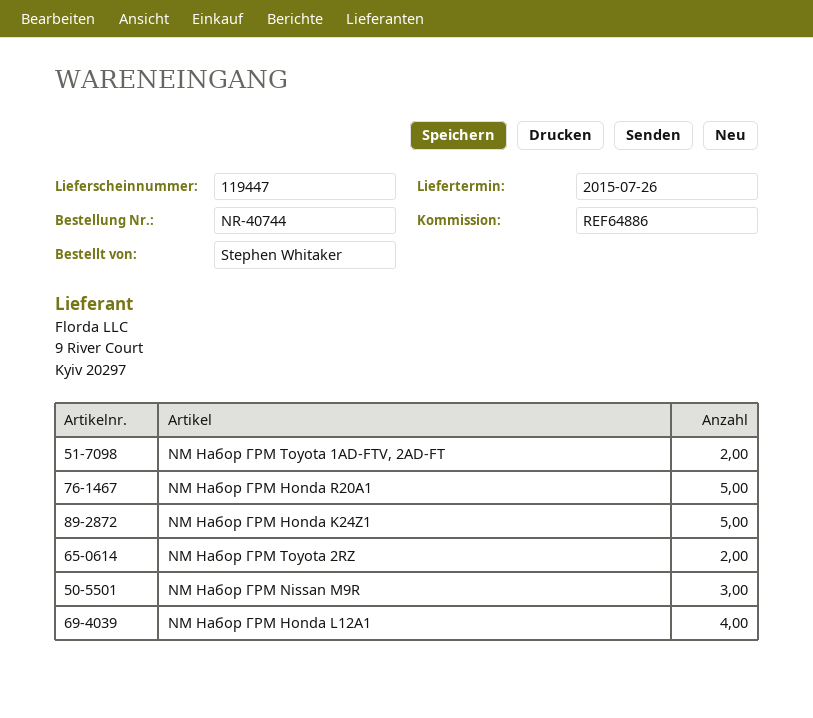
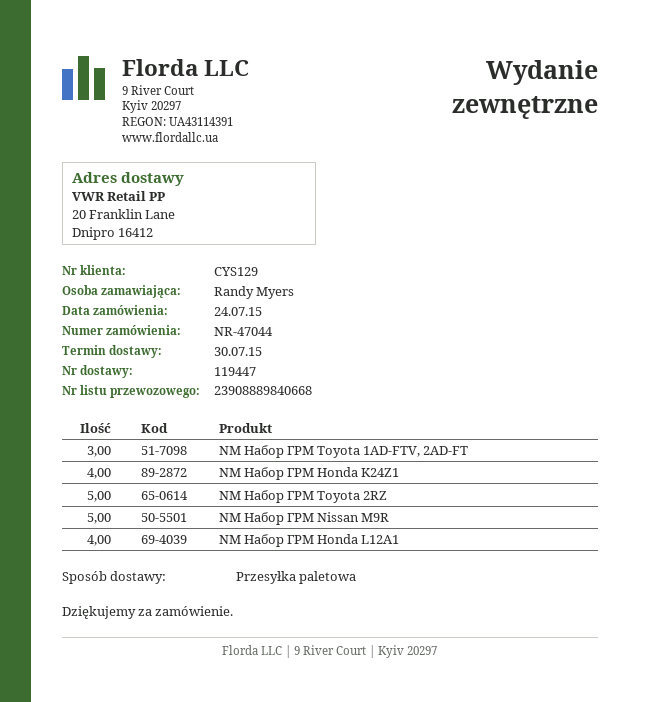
order number: NR-40744 -> NR-47044
delivery date: 2015-07-26 -> 2015-07-30
ordered by: Stephen Whitaker -> Randy Myers
NM Набор ГРМ Toyota 1AD-FTV, 2AD-FT: 2 -> 3
NM Набор ГРМ Honda R20A1: 5 -> none
NM Набор ГРМ Honda K24Z1: 5 -> 4
NM Набор ГРМ Toyota 2RZ: 2 -> 5
NM Набор ГРМ Nissan M9R: 3 -> 5

